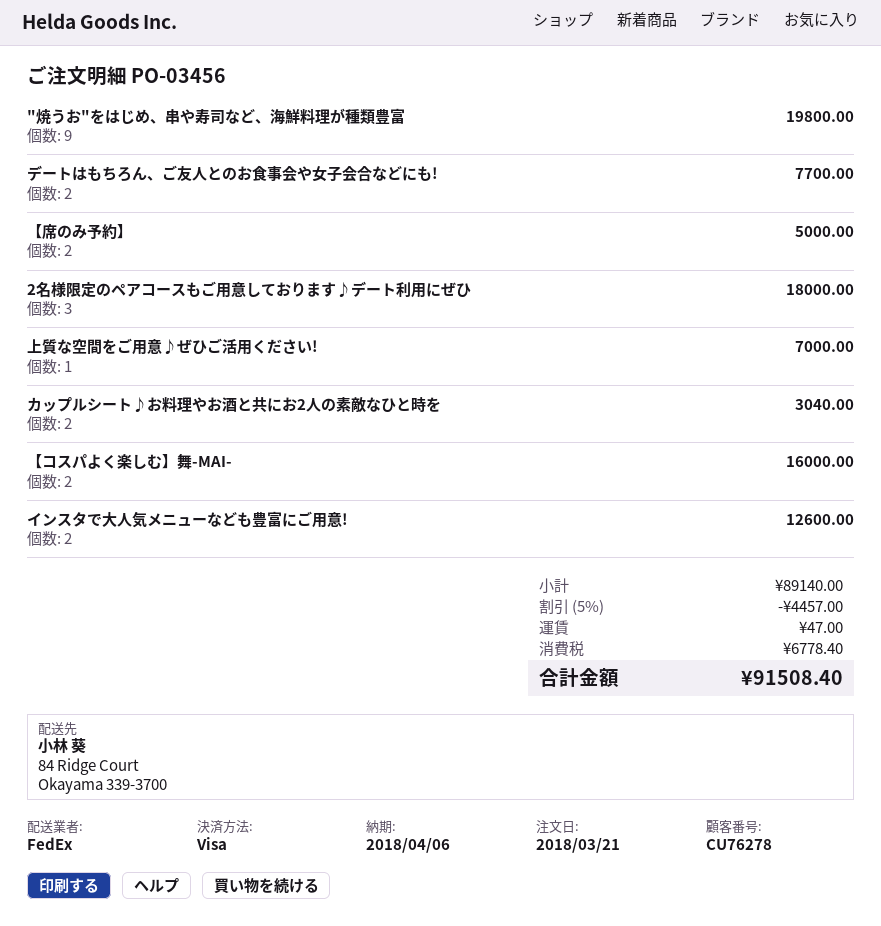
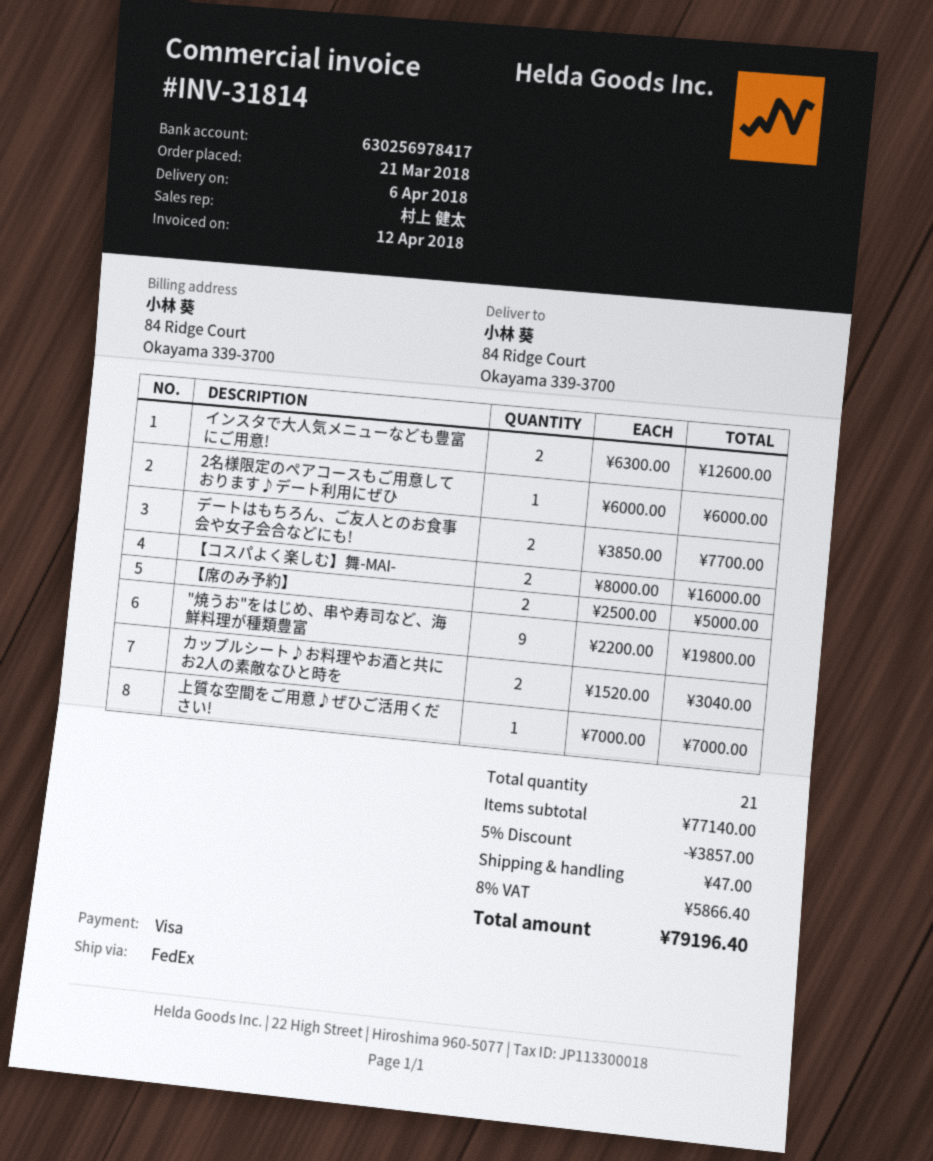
2名様限定のペアコースもご用意しております♪デート利用にぜひ: 3 for 18000.00 -> 1 for 6000.00
subtotal: 89140.00 -> 77140.00
discount: 5% = 4457.00 -> 5% = 3857.00
tax: 6778.40 -> 5866.40
total: 91508.40 -> 79196.40

